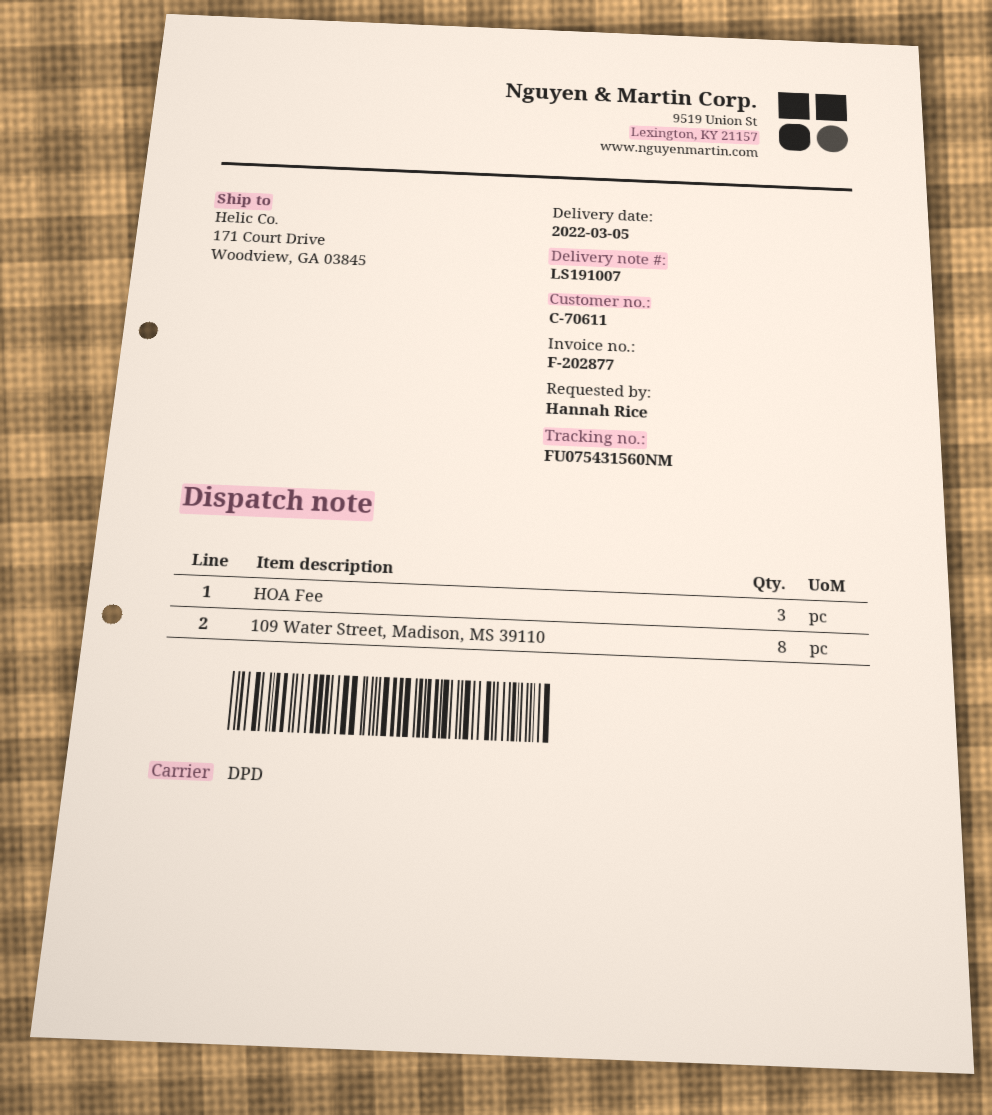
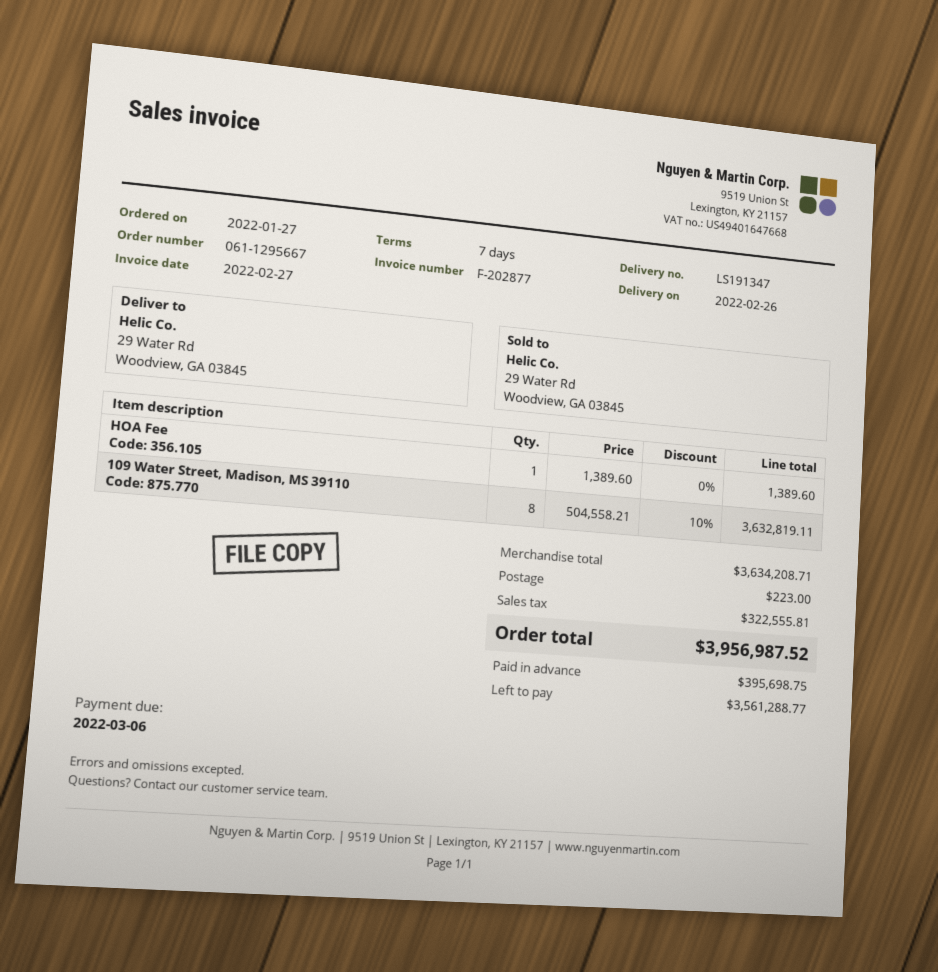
delivery note number: LS191007 -> LS191347
delivery date: 2022-03-05 -> 2022-02-26
ship to: 171 Court Drive, Woodview, GA 03845 -> 29 Water Rd, Woodview, GA 03845
HOA Fee: 3 -> 1

